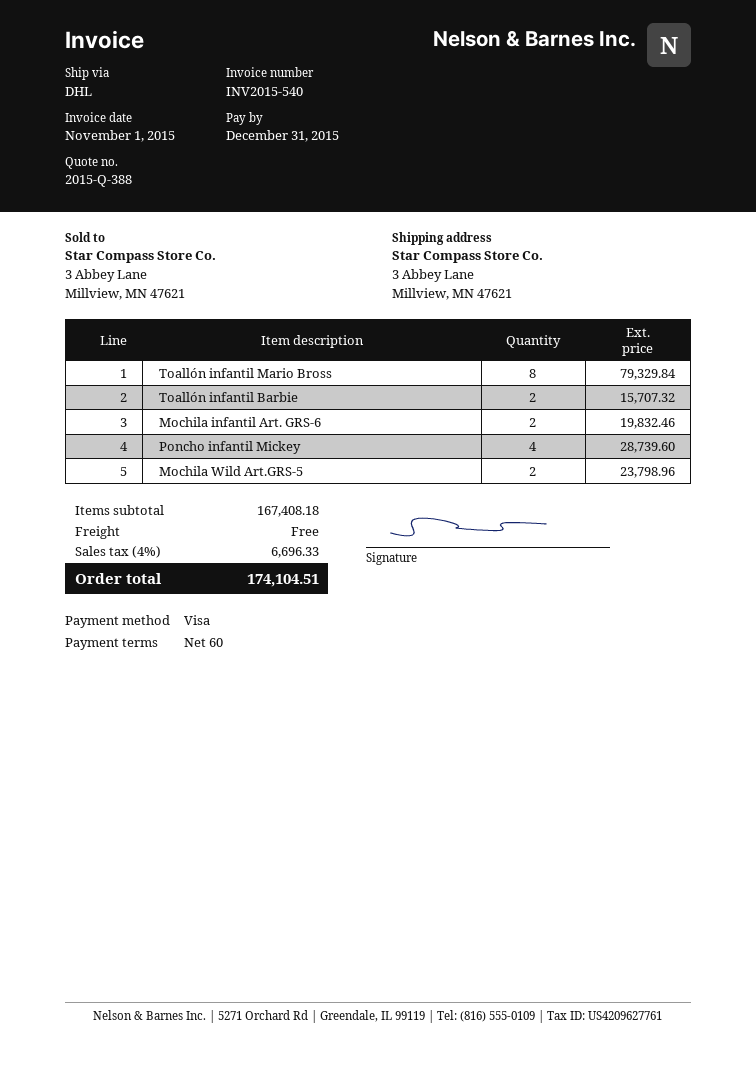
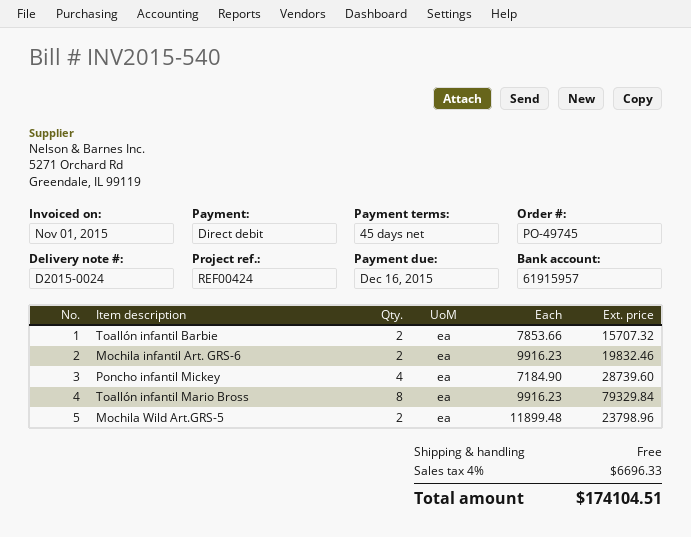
payment terms: 60 days -> 45 days
due date: 2015-12-31 -> 2015-12-16
payment method: Visa -> direct debit

